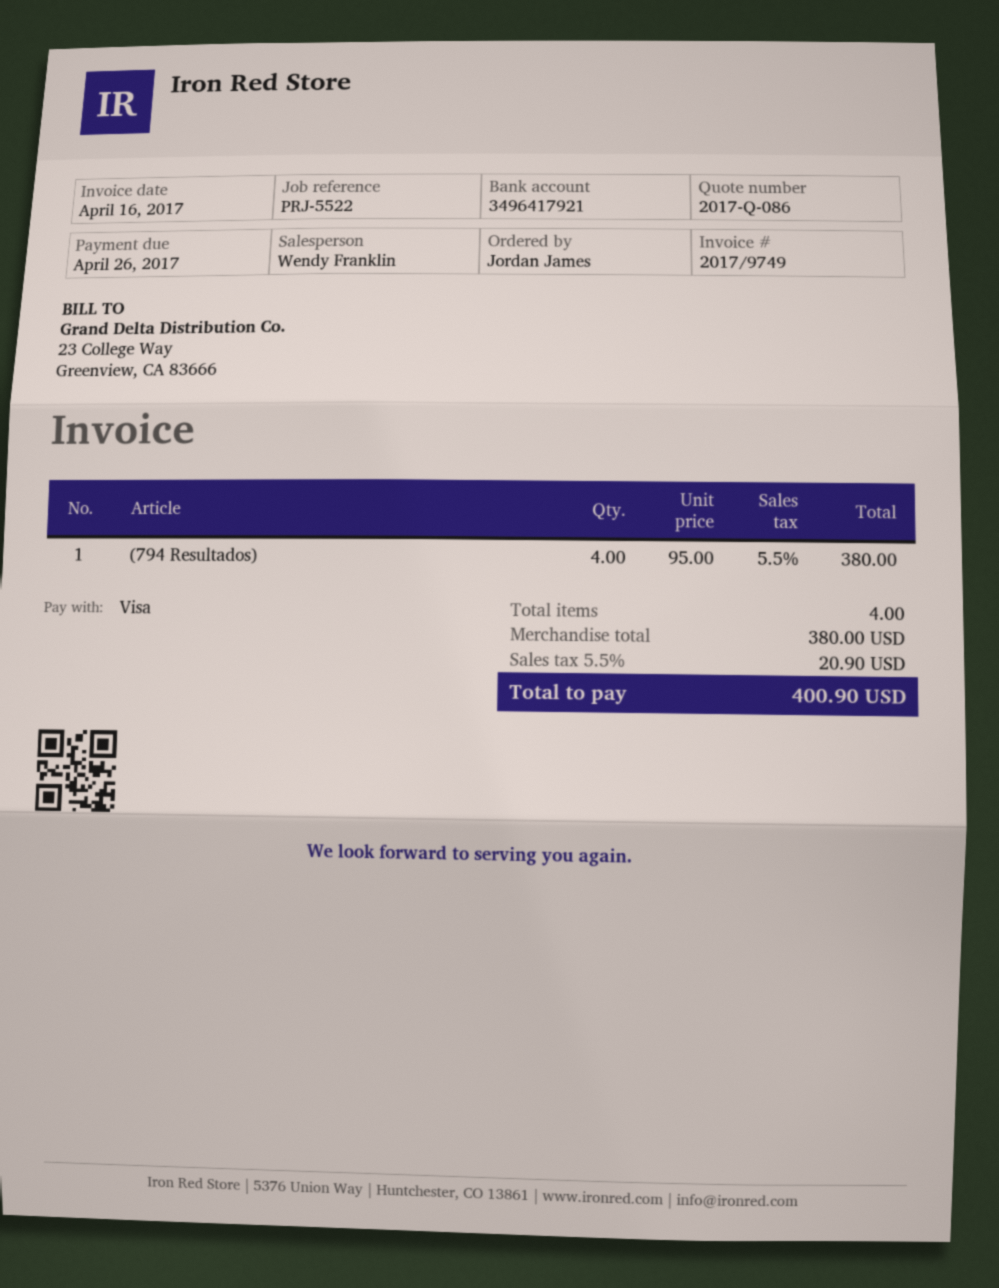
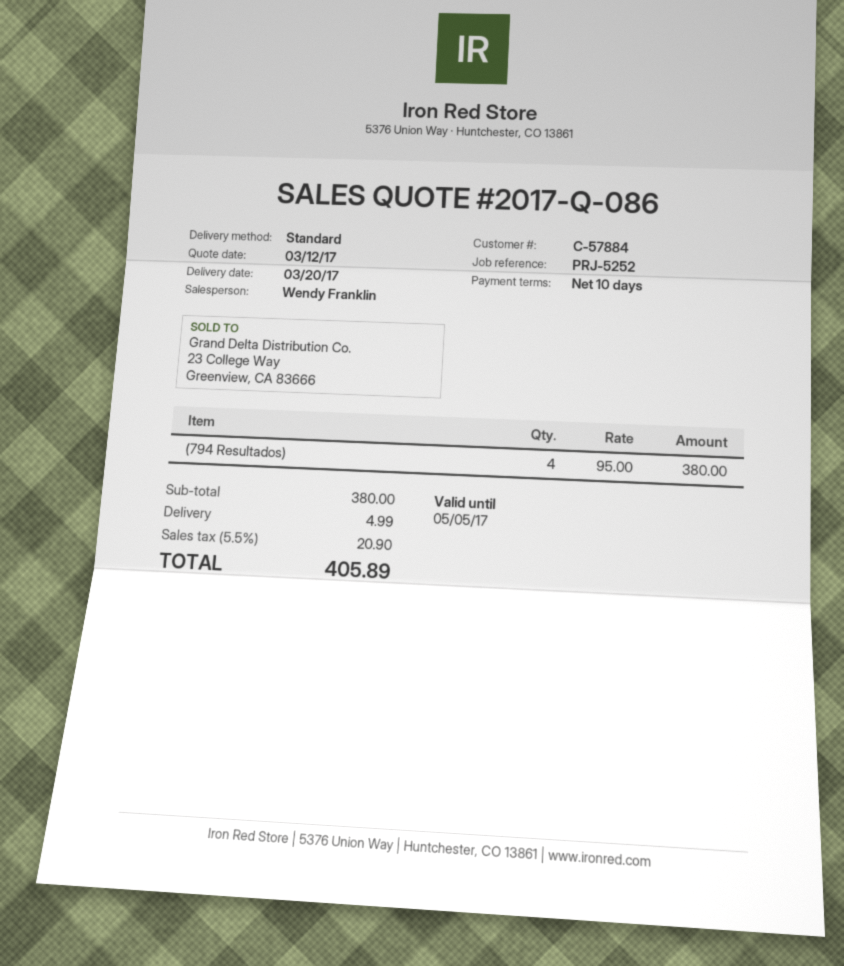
reference: PRJ-5522 -> PRJ-5252
shipping: none -> 4.99
total: 400.90 -> 405.89

